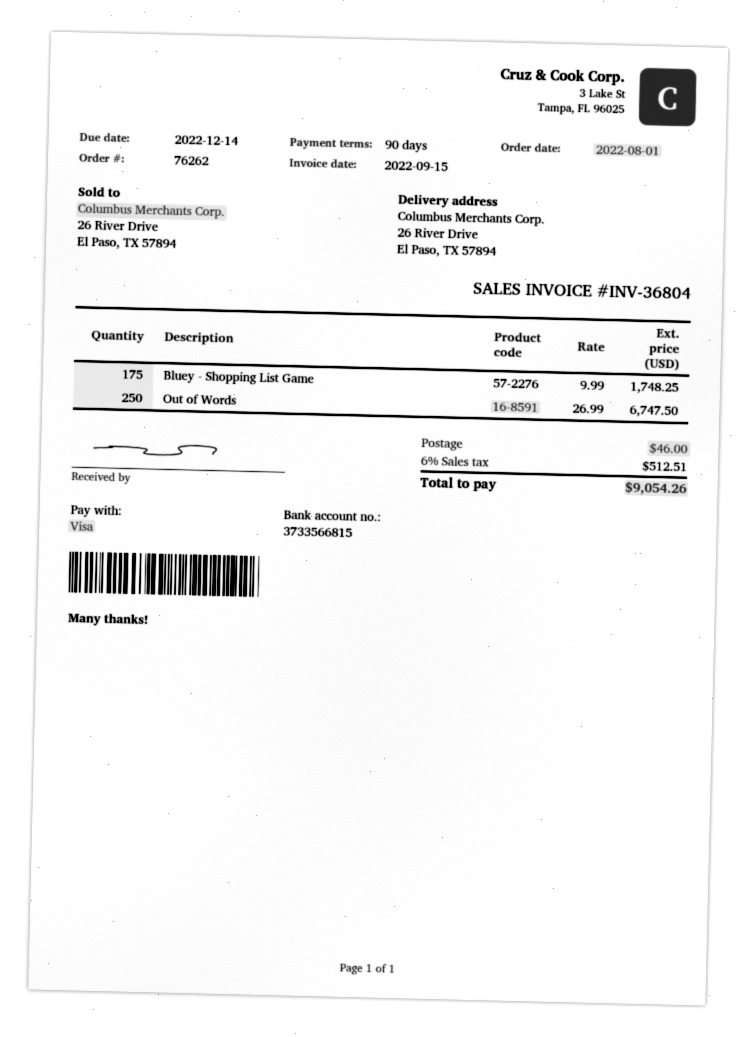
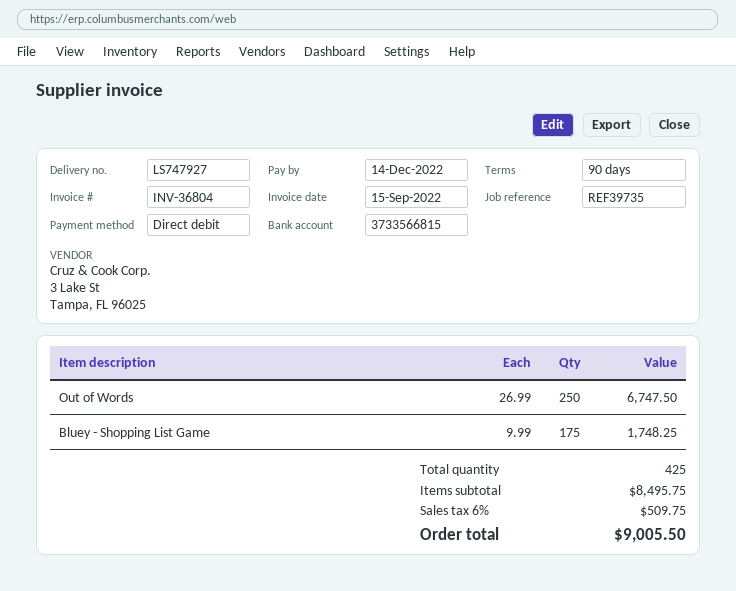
payment method: Visa -> direct debit
shipping: 46.00 -> none
tax: 6% = 512.51 -> 6% = 509.75
total: 9054.26 -> 9005.50

